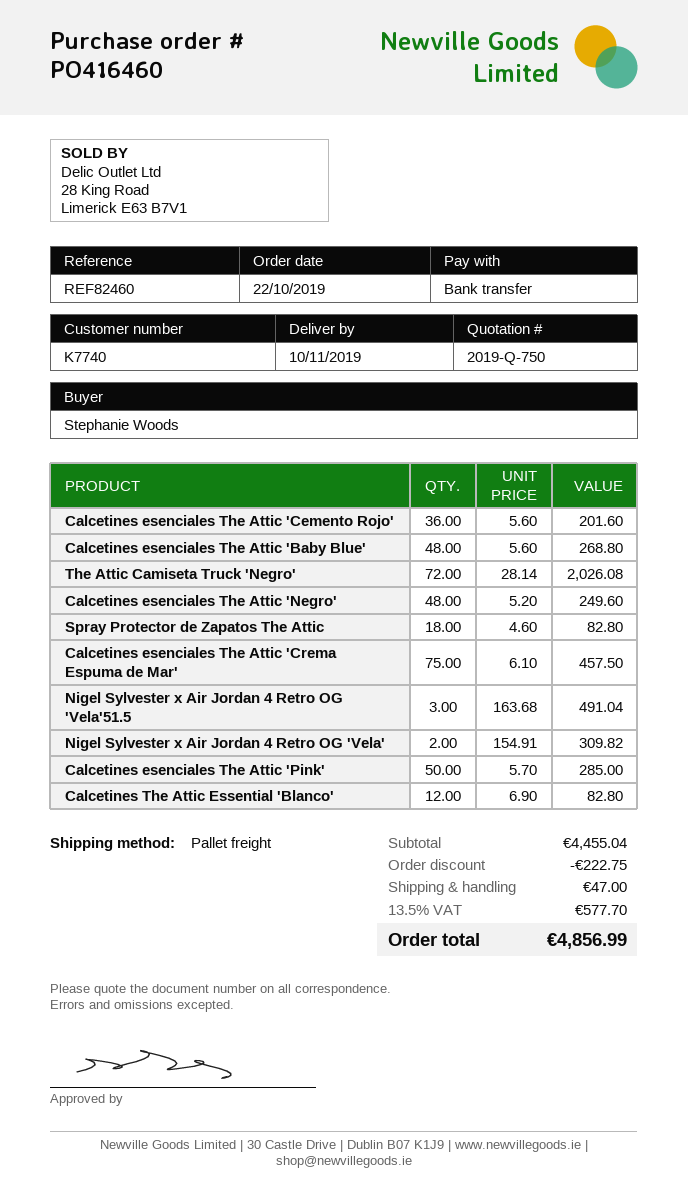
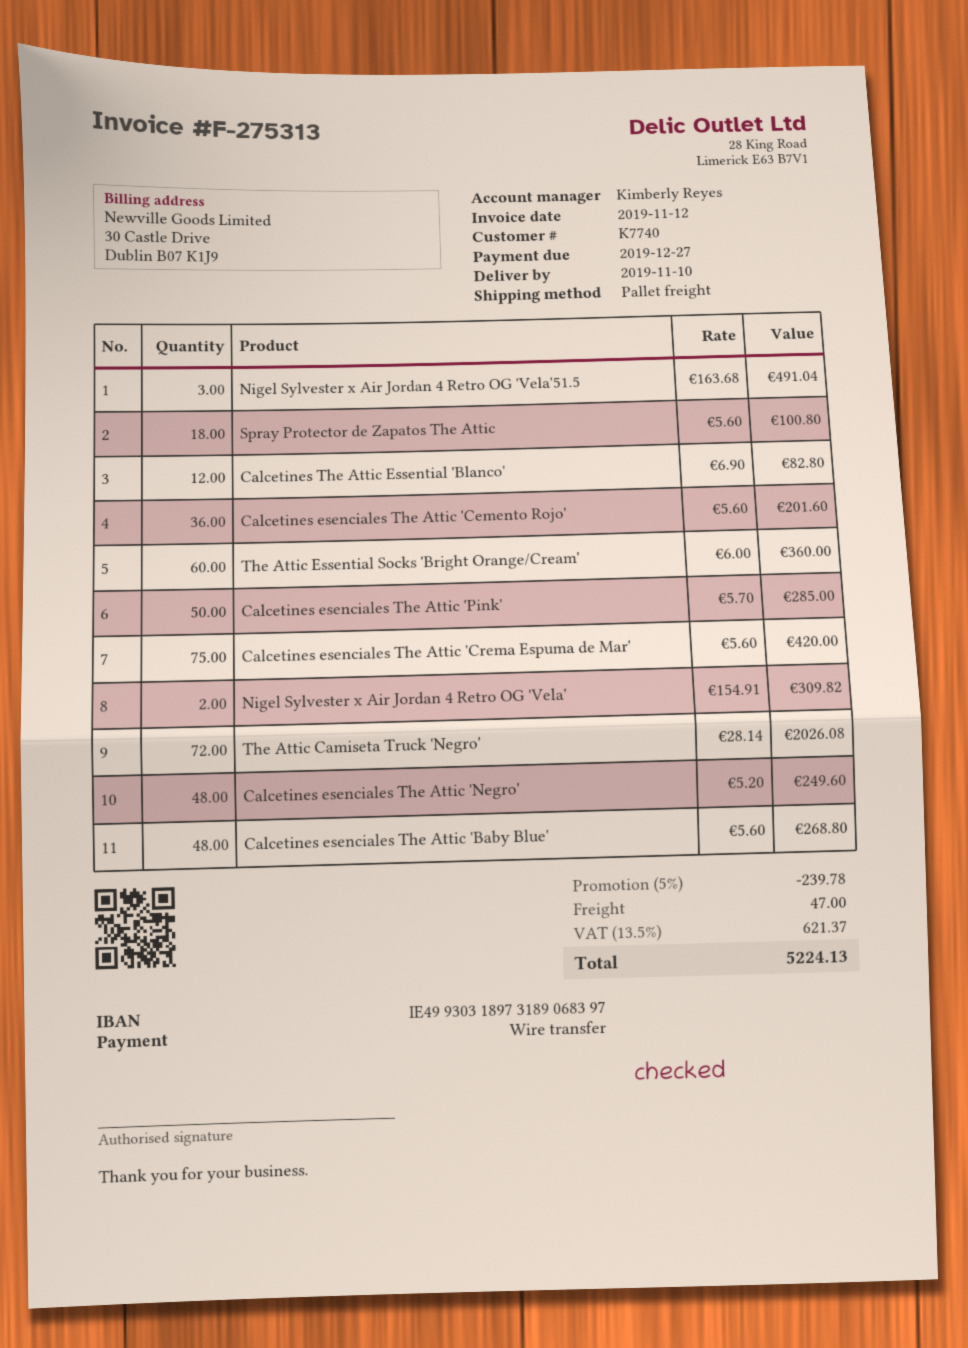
Spray Protector de Zapatos The Attic: 18 x 4.60 = 82.80 -> 18 x 5.60 = 100.80
Calcetines esenciales The Attic 'Crema Espuma de Mar': 75 x 6.10 = 457.50 -> 75 x 5.60 = 420.00
The Attic Essential Socks 'Bright Orange/Cream': none -> 60 x 6.00 = 360.00
discount: 222.75 -> 239.78
tax: 13.5% = 577.70 -> 13.5% = 621.37
total: 4856.99 -> 5224.13

